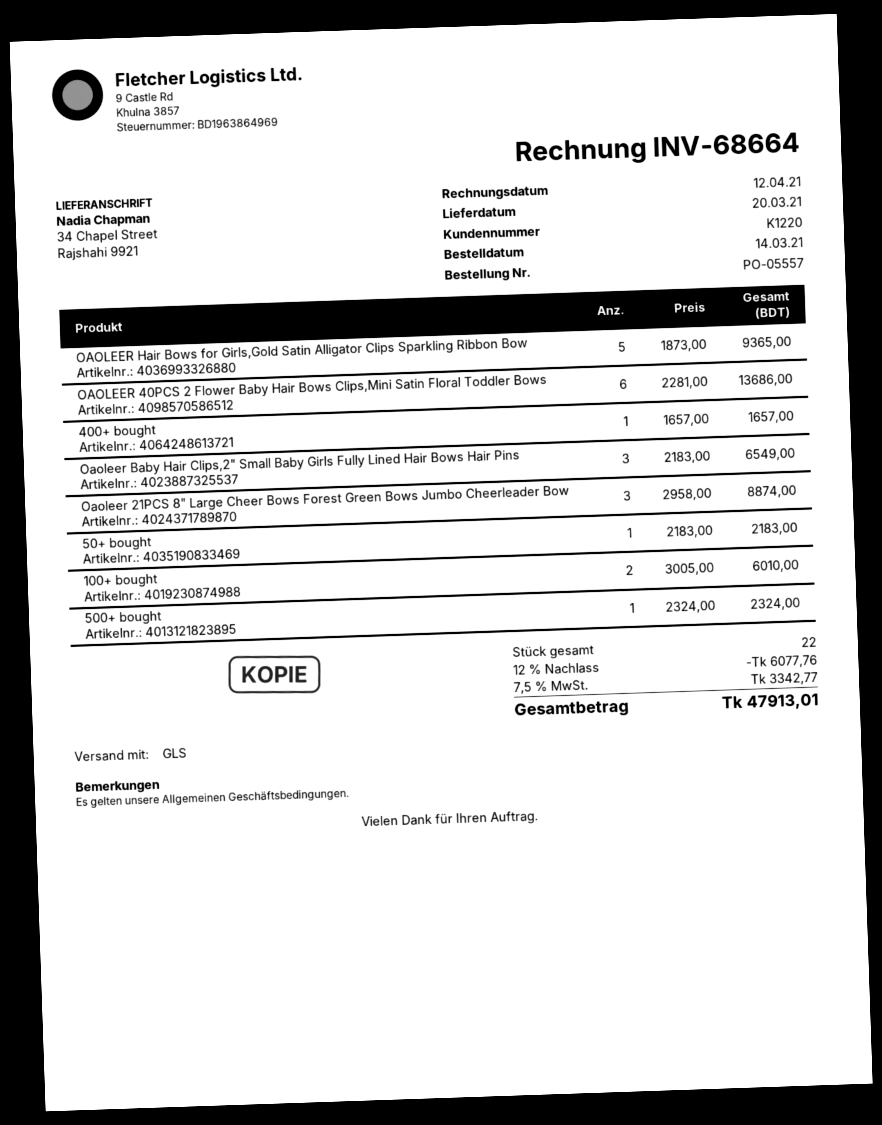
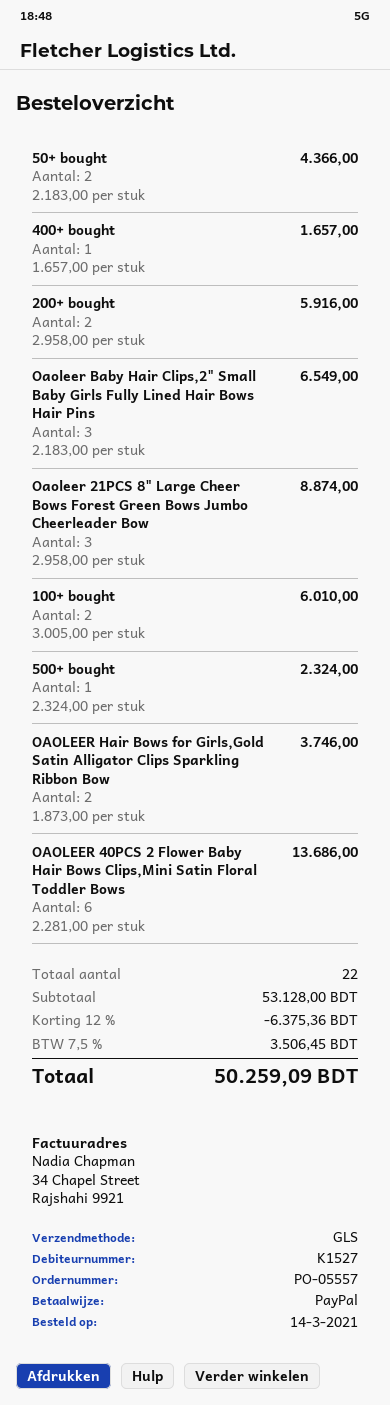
customer number: K1220 -> K1527
OAOLEER Hair Bows for Girls,Gold Satin Alligator Clips Sparkling Ribbon Bow: 5 x 1873.00 = 9365.00 -> 2 x 1873.00 = 3746.00
50+ bought: 1 x 2183.00 = 2183.00 -> 2 x 2183.00 = 4366.00
200+ bought: none -> 2 x 2958.00 = 5916.00
discount: 12% = 6077.76 -> 12% = 6375.36
tax: 7.5% = 3342.77 -> 7.5% = 3506.45
total: 47913.01 -> 50259.09

